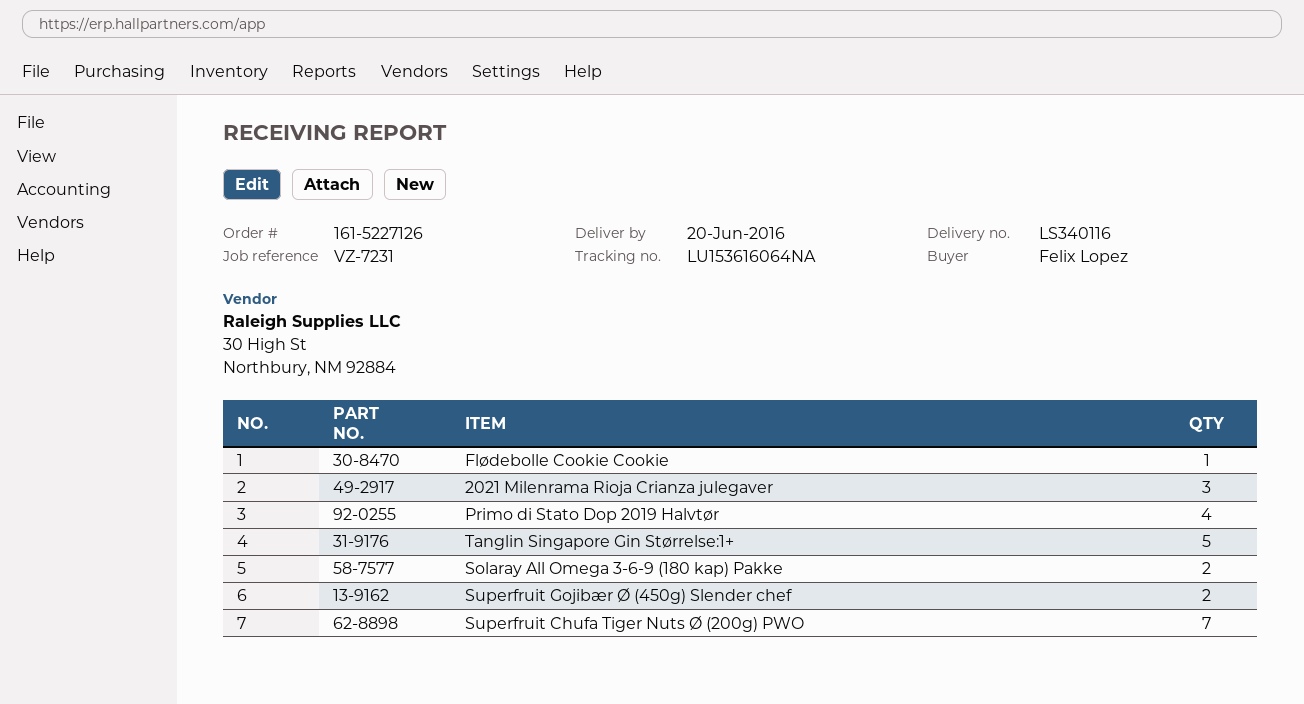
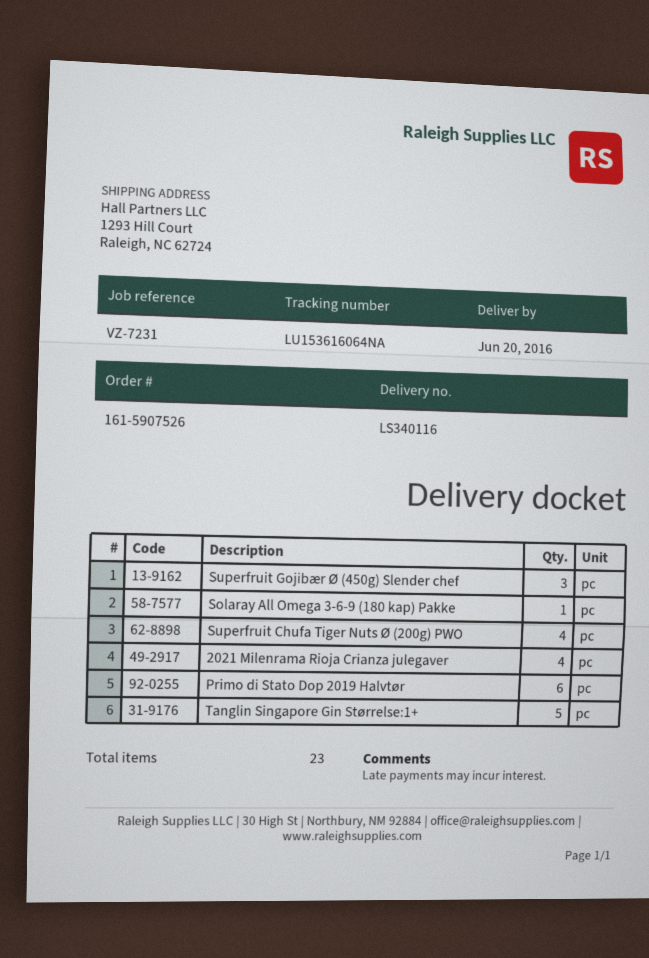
order number: 161-5227126 -> 161-5907526
Flødebolle Cookie Cookie: 1 -> none
2021 Milenrama Rioja Crianza julegaver: 3 -> 4
Primo di Stato Dop 2019 Halvtør: 4 -> 6
Solaray All Omega 3-6-9 (180 kap) Pakke: 2 -> 1
Superfruit Gojibær Ø (450g) Slender chef: 2 -> 3
Superfruit Chufa Tiger Nuts Ø (200g) PWO: 7 -> 4

